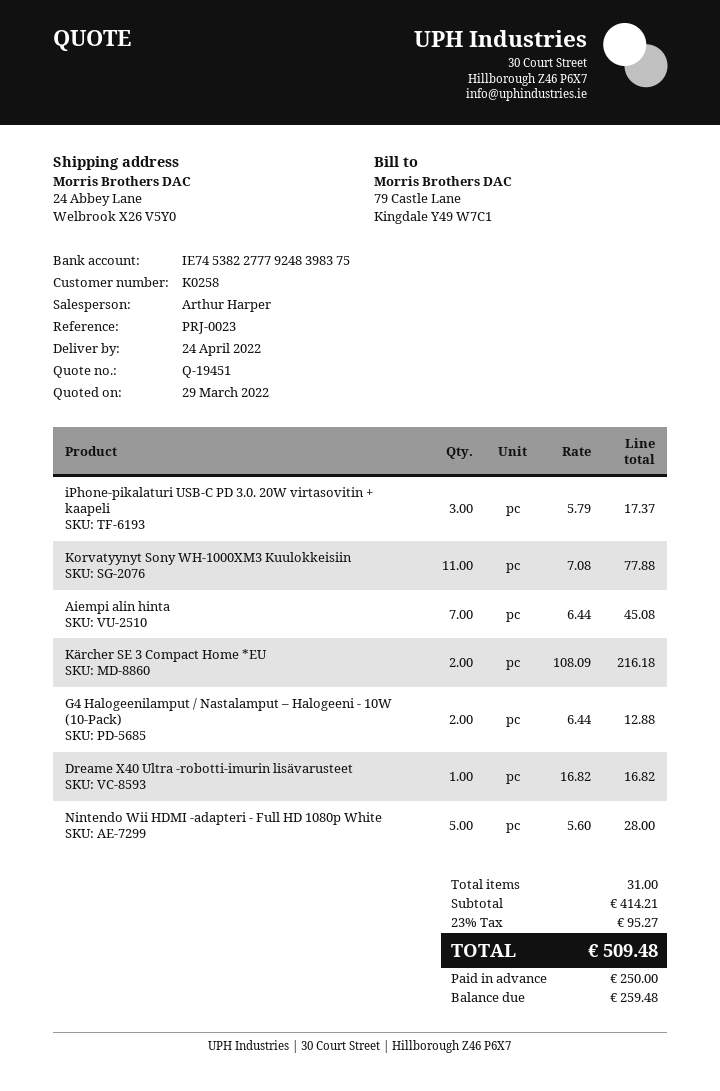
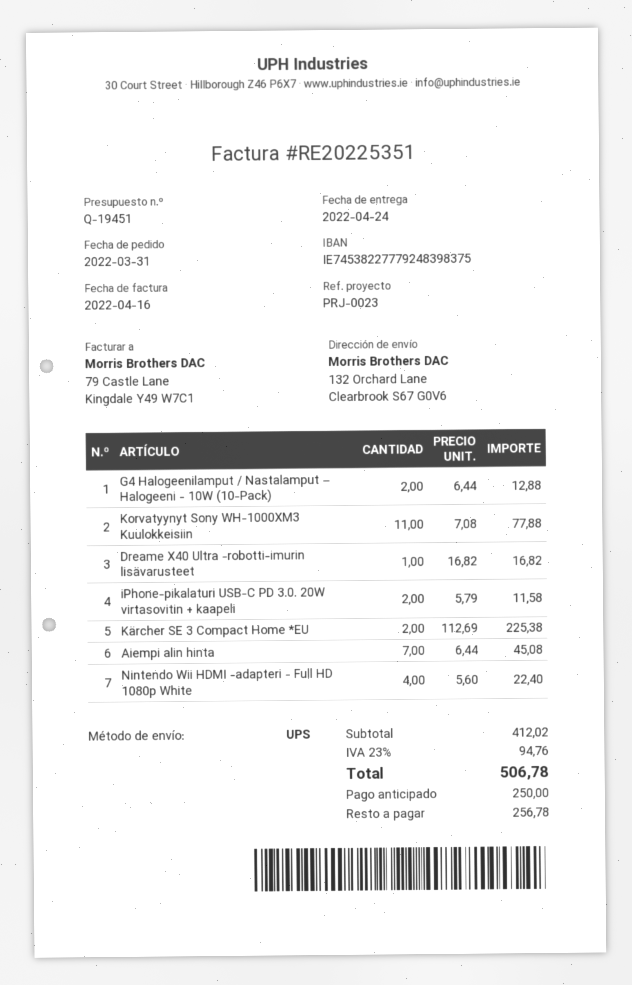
ship to: 24 Abbey Lane, Welbrook X26 V5Y0 -> 132 Orchard Lane, Clearbrook S67 G0V6
iPhone-pikalaturi USB-C PD 3.0. 20W virtasovitin + kaapeli: 3 x 5.79 = 17.37 -> 2 x 5.79 = 11.58
Kärcher SE 3 Compact Home *EU: 2 x 108.09 = 216.18 -> 2 x 112.69 = 225.38
Nintendo Wii HDMI -adapteri - Full HD 1080p White: 5 x 5.60 = 28.00 -> 4 x 5.60 = 22.40
subtotal: 414.21 -> 412.02
tax: 23% = 95.27 -> 23% = 94.76
total: 509.48 -> 506.78
balance: 259.48 -> 256.78

